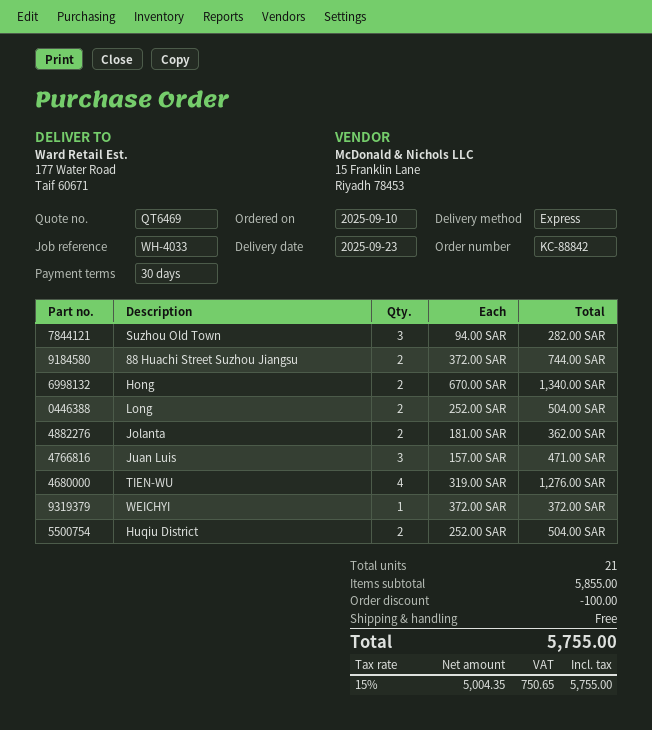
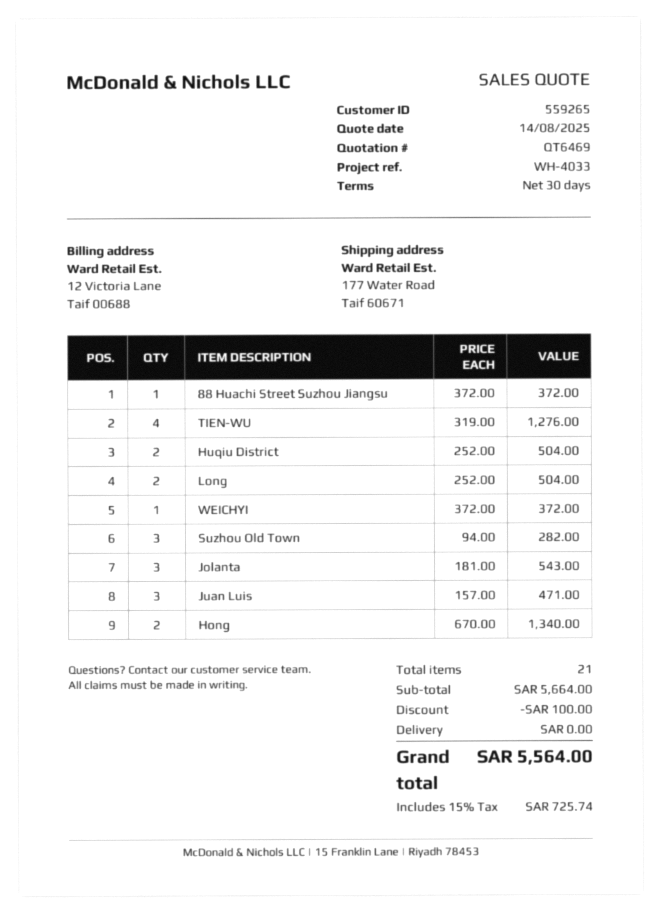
88 Huachi Street Suzhou Jiangsu: 2 x 372.00 = 744.00 -> 1 x 372.00 = 372.00
Jolanta: 2 x 181.00 = 362.00 -> 3 x 181.00 = 543.00
subtotal: 5855.00 -> 5664.00
tax: 15% = 750.65 -> 15% = 725.74
total: 5755.00 -> 5564.00

